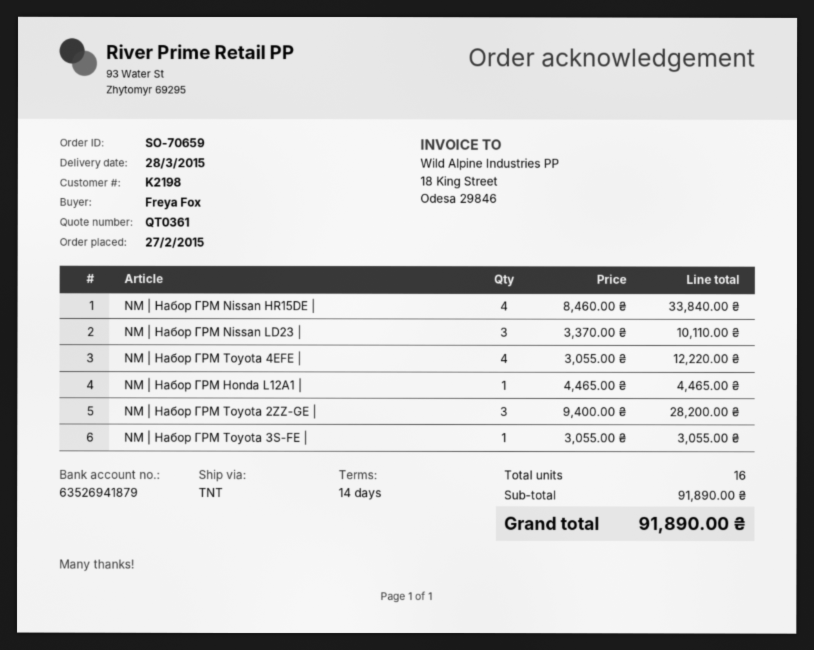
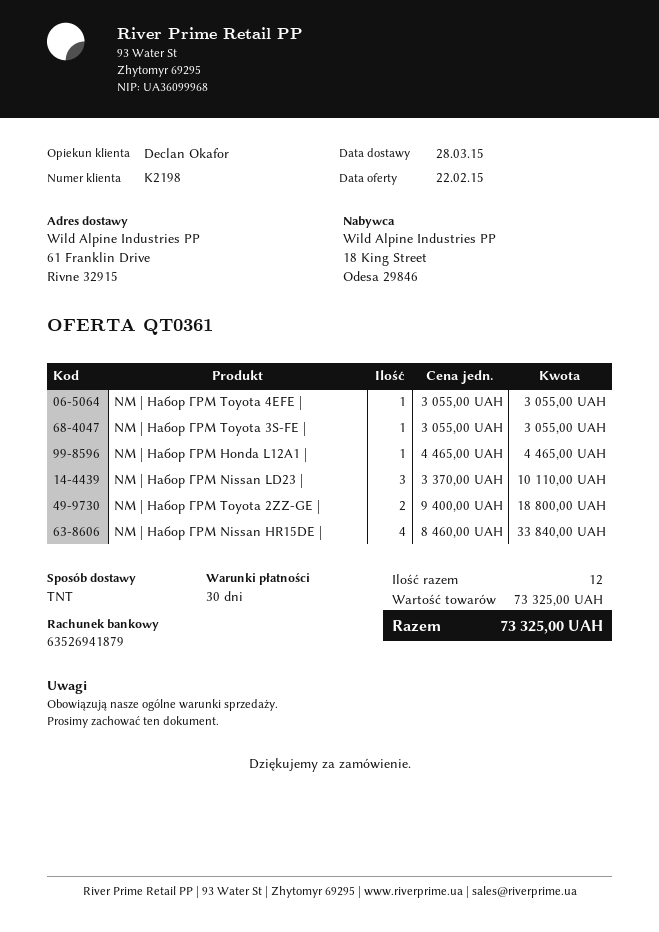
payment terms: 14 days -> 30 days
NM | Набор ГРМ Toyota 4EFE |: 4 x 3055.00 = 12220.00 -> 1 x 3055.00 = 3055.00
NM | Набор ГРМ Toyota 2ZZ-GE |: 3 x 9400.00 = 28200.00 -> 2 x 9400.00 = 18800.00
total quantity: 16 -> 12
subtotal: 91890.00 -> 73325.00
total: 91890.00 -> 73325.00

